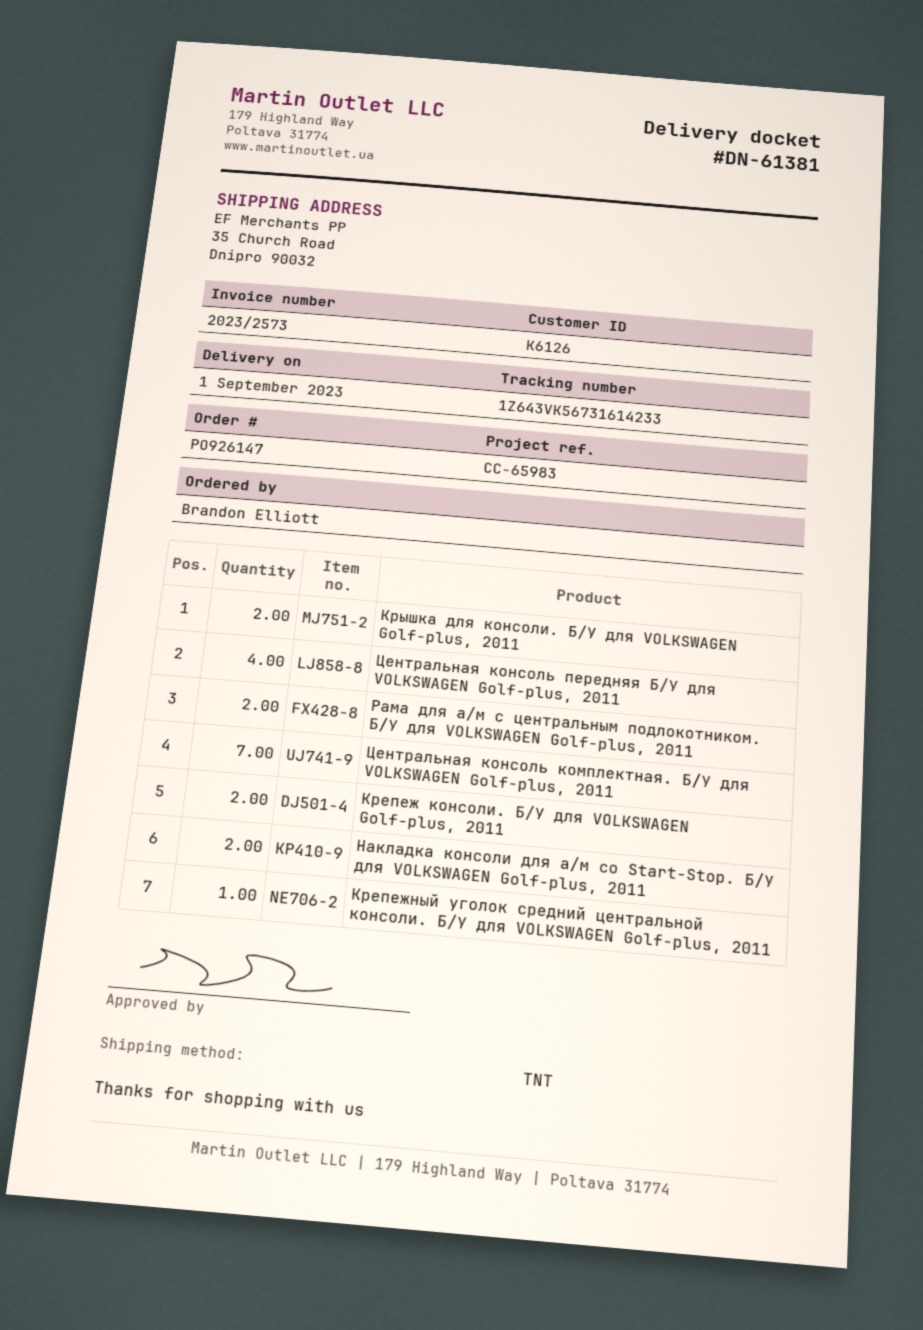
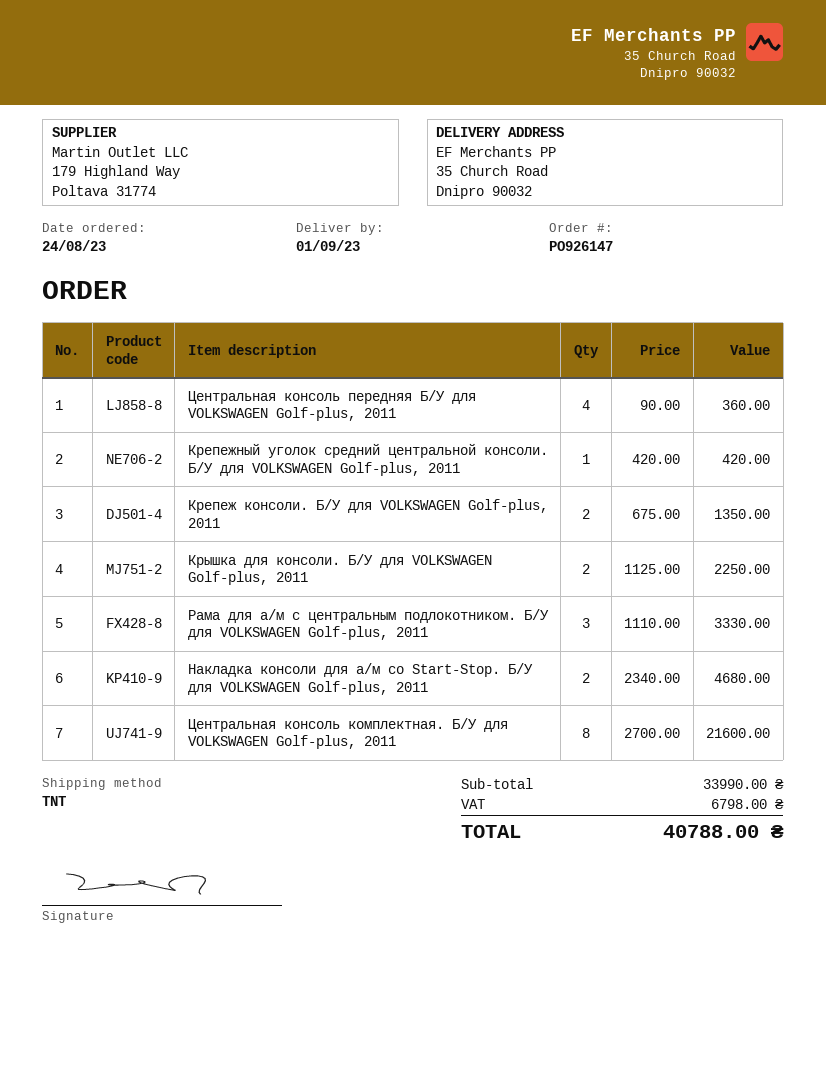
Рама для а/м с центральным подлокотником. Б/У для VOLKSWAGEN Golf-plus, 2011: 2 -> 3
Центральная консоль комплектная. Б/У для VOLKSWAGEN Golf-plus, 2011: 7 -> 8

